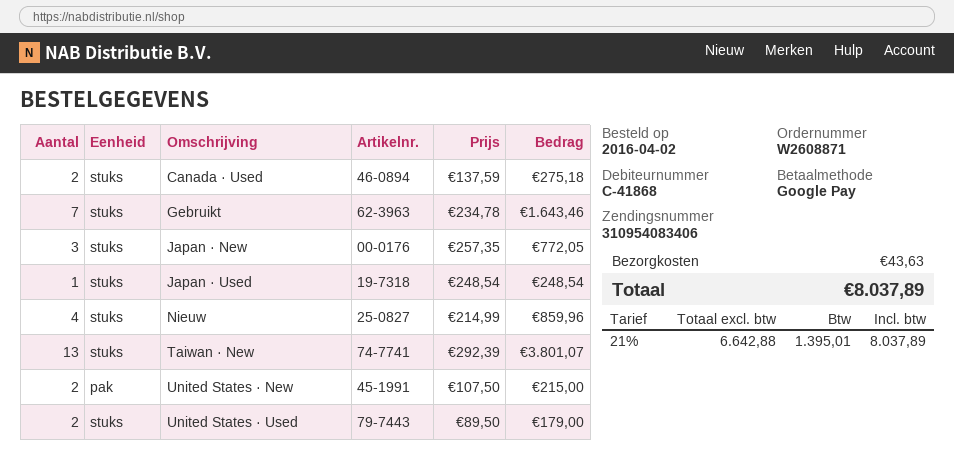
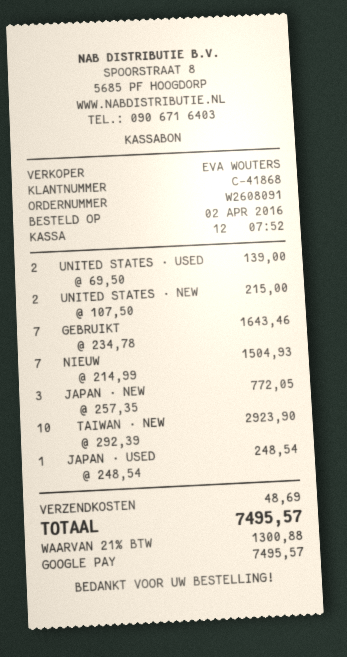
order number: W2608871 -> W2608091
Canada · Used: 2 x 137.59 = 275.18 -> none
Nieuw: 4 x 214.99 = 859.96 -> 7 x 214.99 = 1504.93
Taiwan · New: 13 x 292.39 = 3801.07 -> 10 x 292.39 = 2923.90
United States · Used: 2 x 89.50 = 179.00 -> 2 x 69.50 = 139.00
shipping: 43.63 -> 48.69
tax: 21% = 1395.01 -> 21% = 1300.88
total: 8037.89 -> 7495.57

